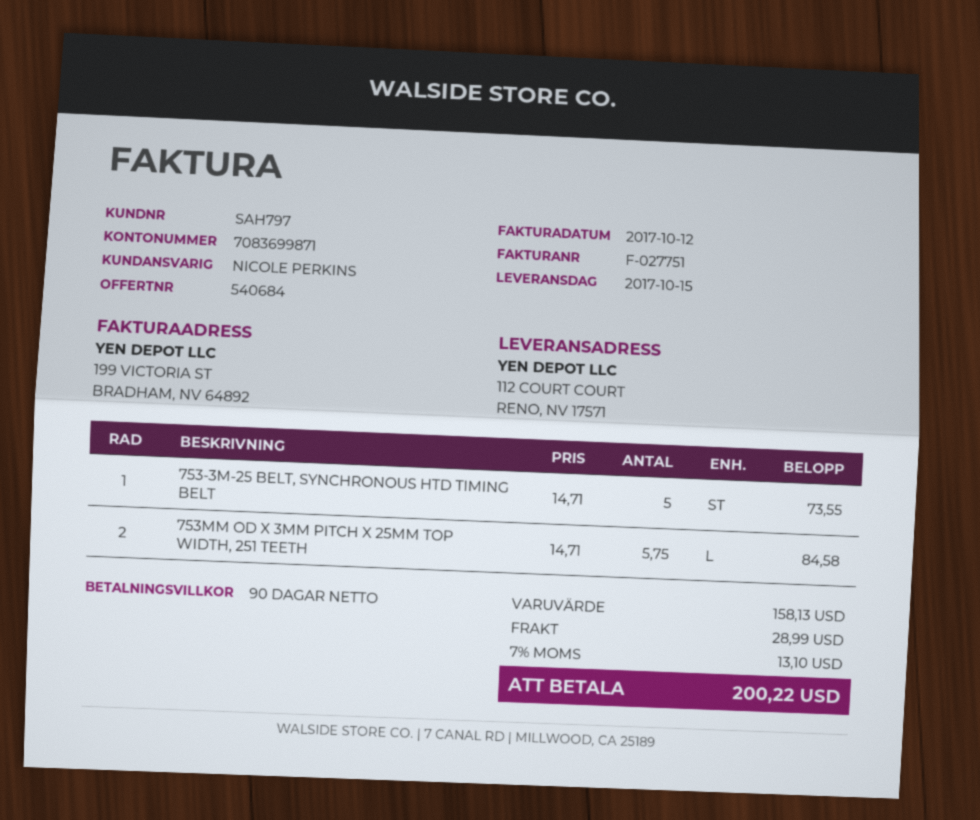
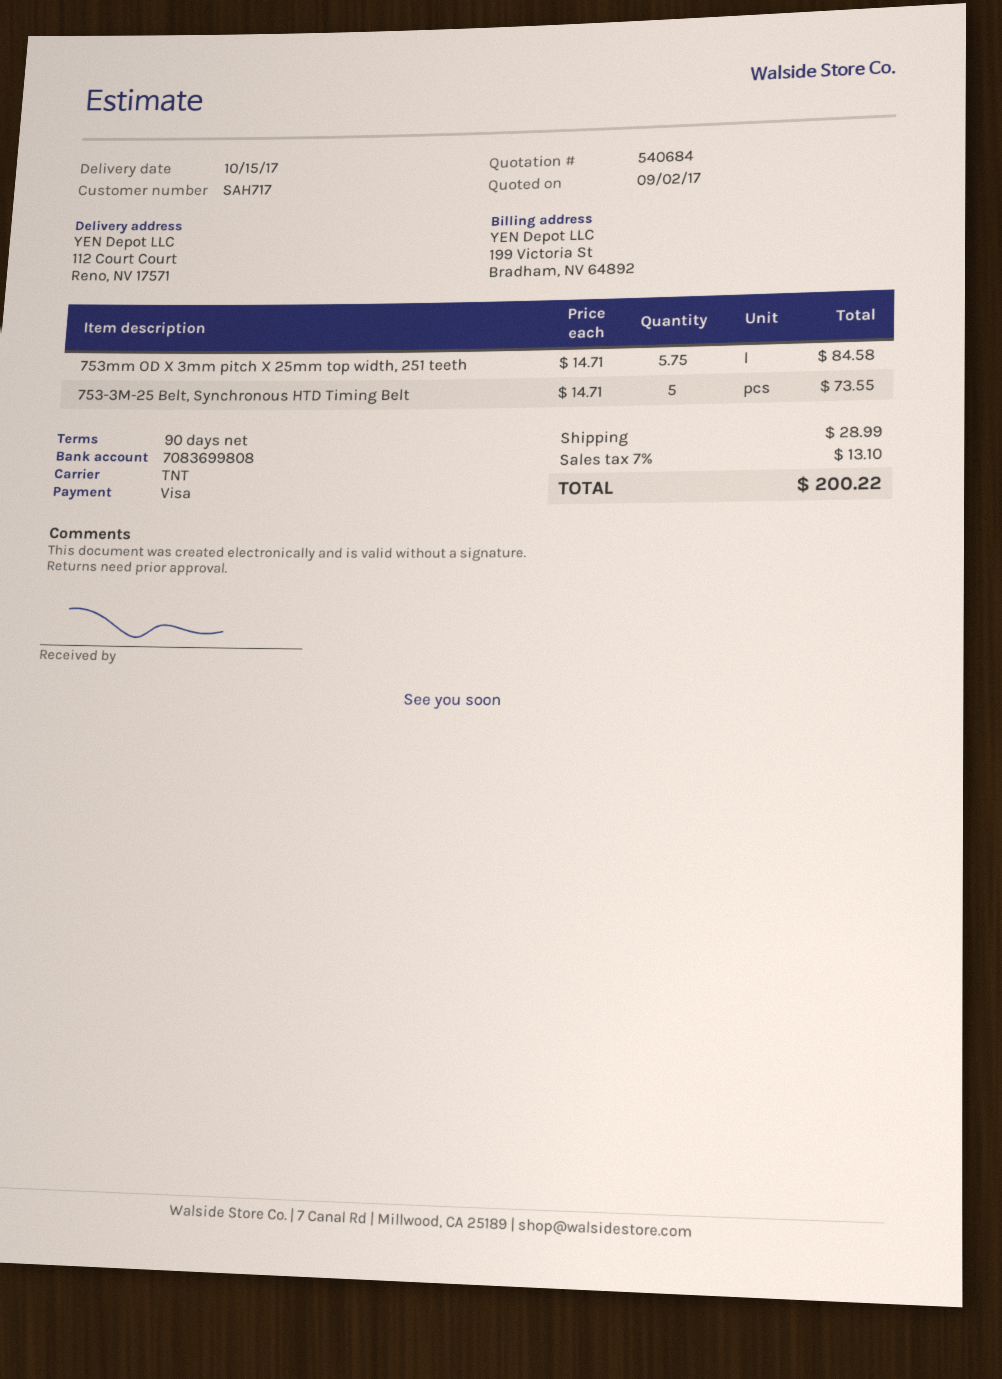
customer number: SAH797 -> SAH717
bank account: 7083699871 -> 7083699808

